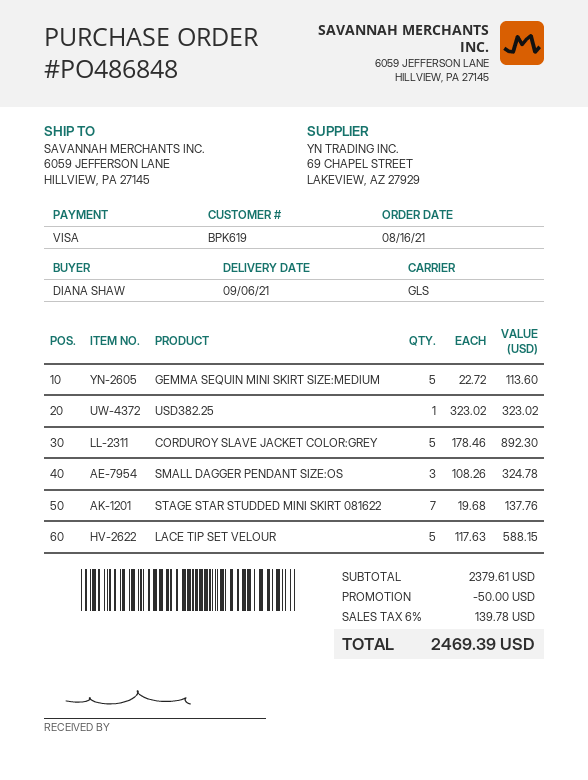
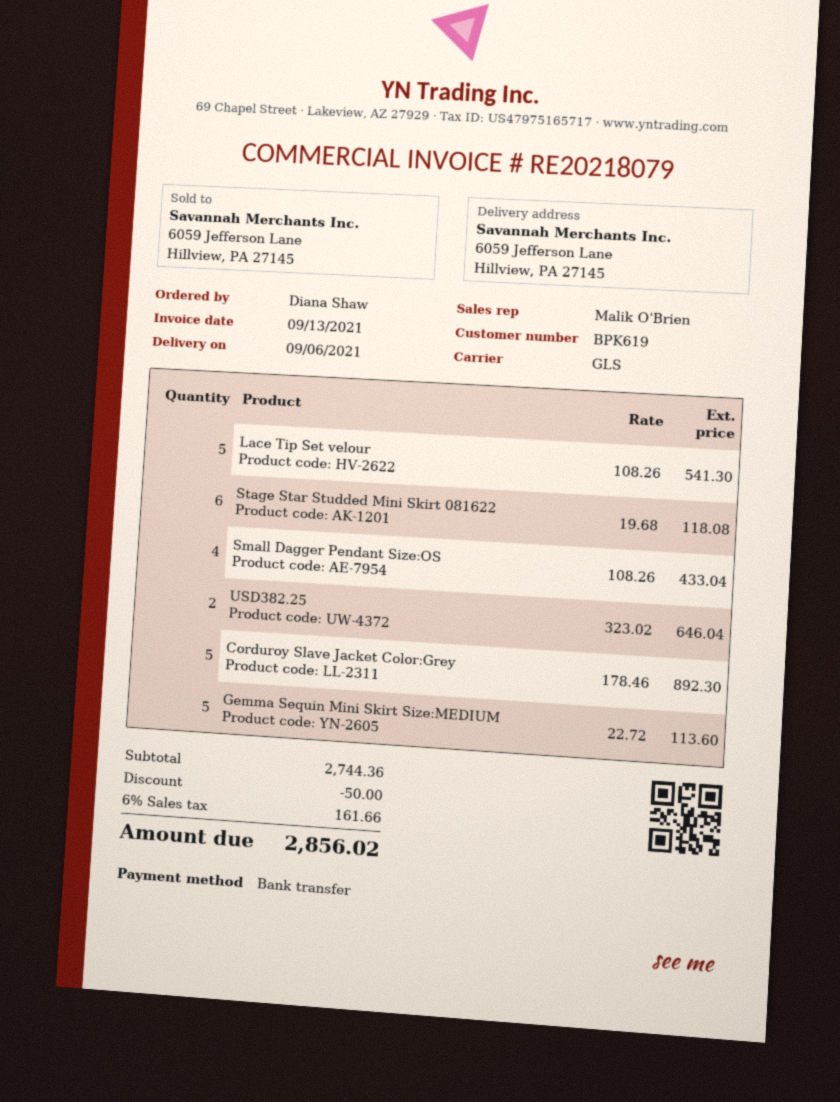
payment method: Visa -> bank transfer
USD382.25: 1 x 323.02 = 323.02 -> 2 x 323.02 = 646.04
SMALL DAGGER PENDANT SIZE:OS: 3 x 108.26 = 324.78 -> 4 x 108.26 = 433.04
STAGE STAR STUDDED MINI SKIRT 081622: 7 x 19.68 = 137.76 -> 6 x 19.68 = 118.08
LACE TIP SET VELOUR: 5 x 117.63 = 588.15 -> 5 x 108.26 = 541.30
subtotal: 2379.61 -> 2744.36
tax: 6% = 139.78 -> 6% = 161.66
total: 2469.39 -> 2856.02

